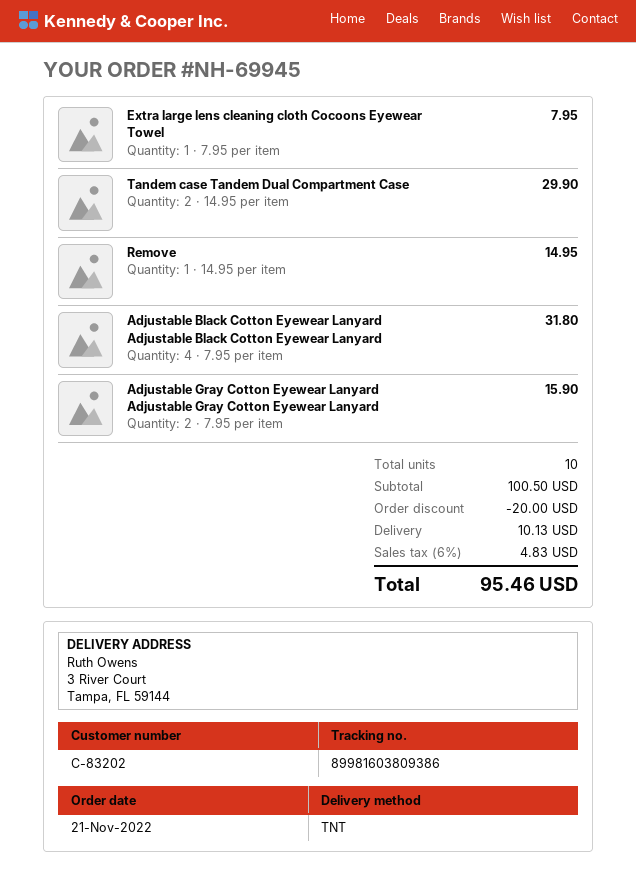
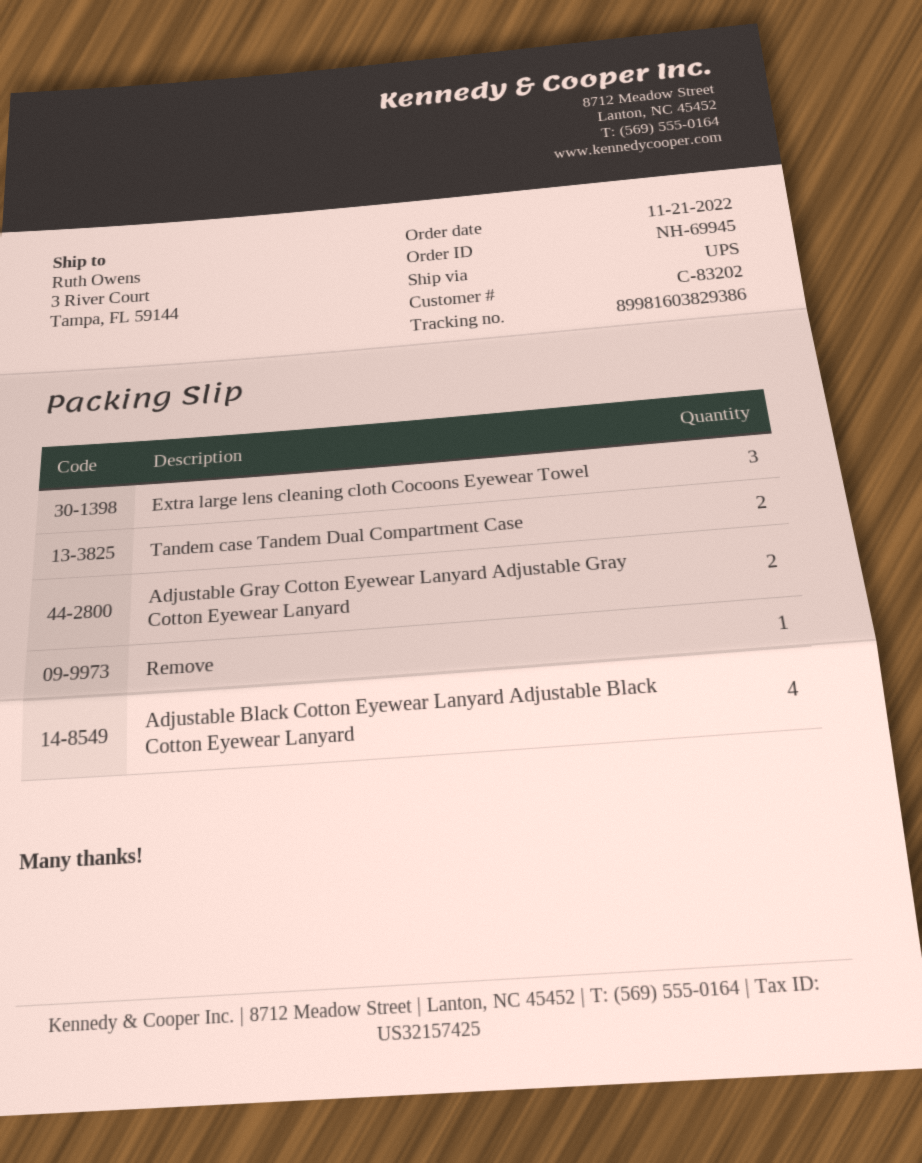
shipping method: TNT -> UPS
tracking number: 89981603809386 -> 89981603829386
Extra large lens cleaning cloth Cocoons Eyewear Towel: 1 -> 3

